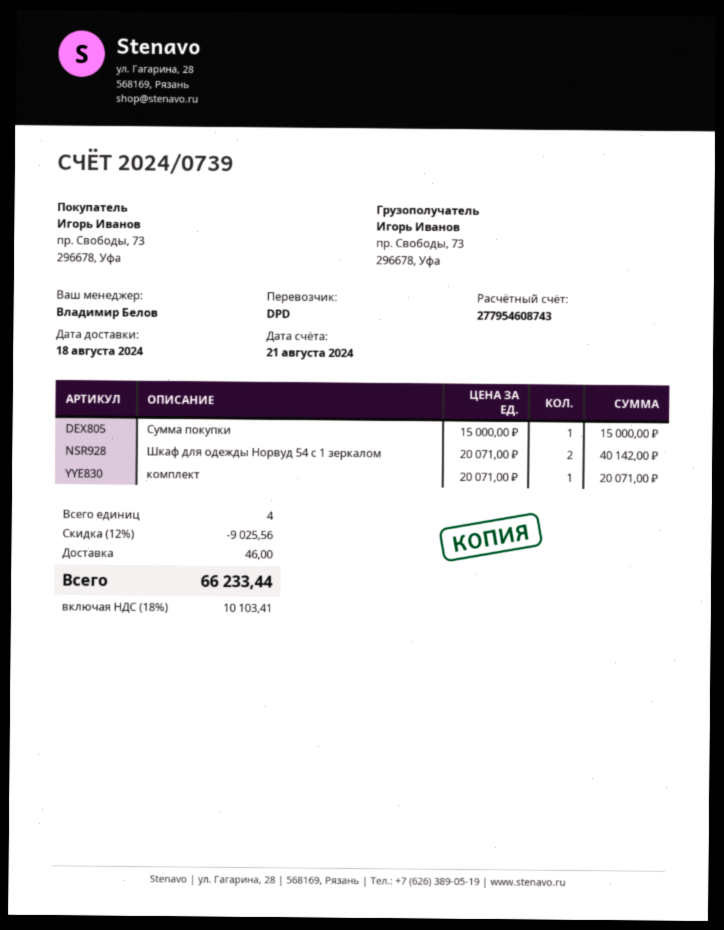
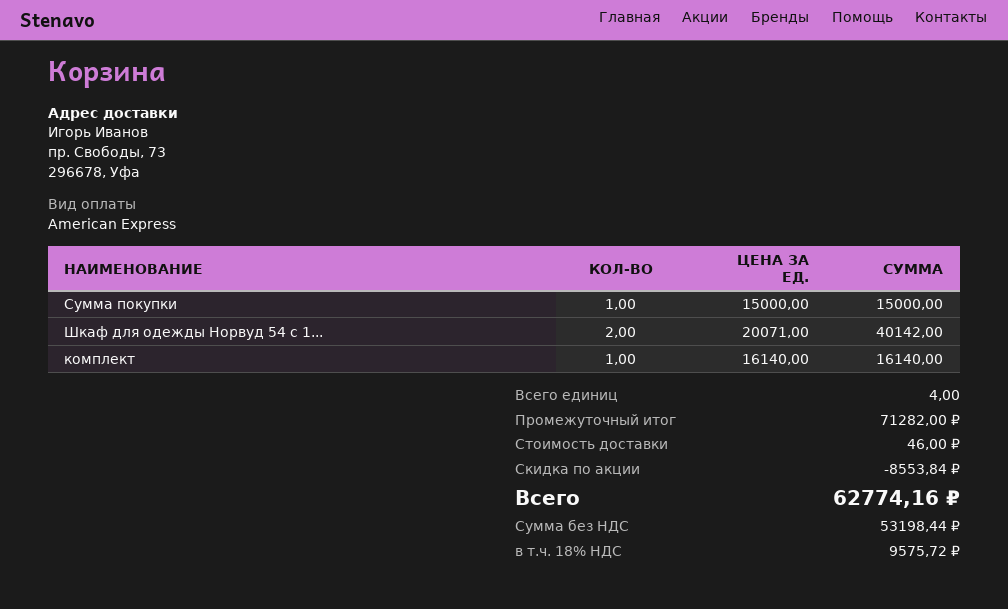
комплект: 1 x 20071.00 = 20071.00 -> 1 x 16140.00 = 16140.00
discount: 9025.56 -> 8553.84
tax: 18% = 10103.41 -> 18% = 9575.72
total: 66233.44 -> 62774.16

